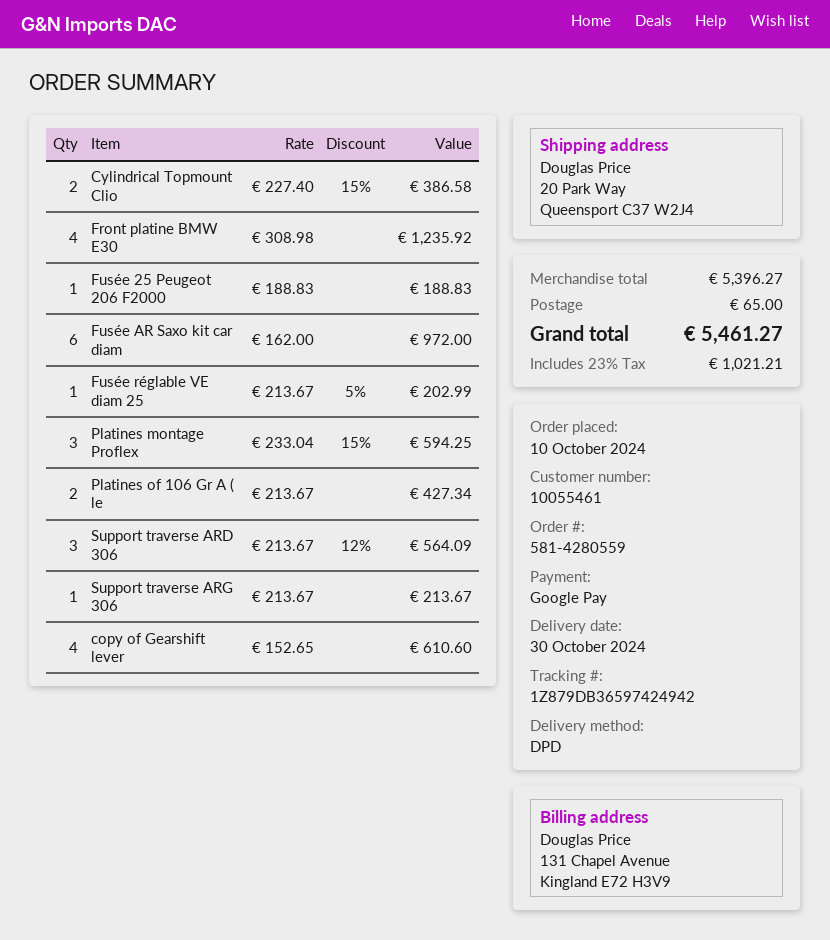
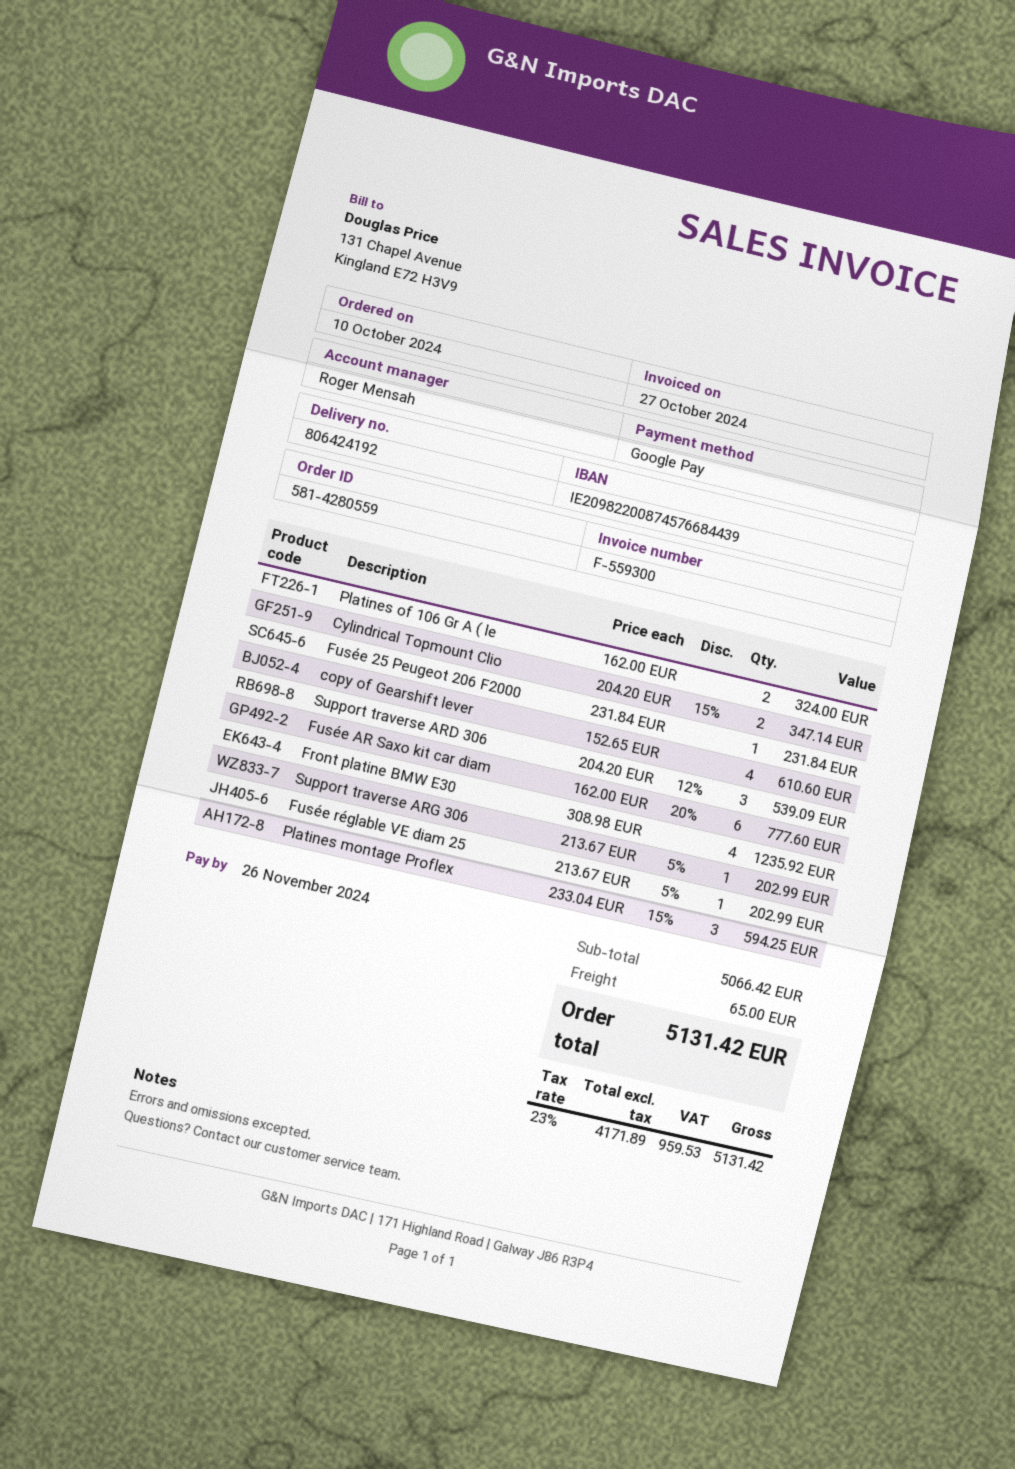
Cylindrical Topmount Clio: 2 x 227.40 - 15% = 386.58 -> 2 x 204.20 - 15% = 347.14
Fusée 25 Peugeot 206 F2000: 1 x 188.83 = 188.83 -> 1 x 231.84 = 231.84
Fusée AR Saxo kit car diam: 6 x 162.00 = 972.00 -> 6 x 162.00 - 20% = 777.60
Platines of 106 Gr A ( le: 2 x 213.67 = 427.34 -> 2 x 162.00 = 324.00
Support traverse ARD 306: 3 x 213.67 - 12% = 564.09 -> 3 x 204.20 - 12% = 539.09
Support traverse ARG 306: 1 x 213.67 = 213.67 -> 1 x 213.67 - 5% = 202.99
subtotal: 5396.27 -> 5066.42
tax: 23% = 1021.21 -> 23% = 959.53
total: 5461.27 -> 5131.42

